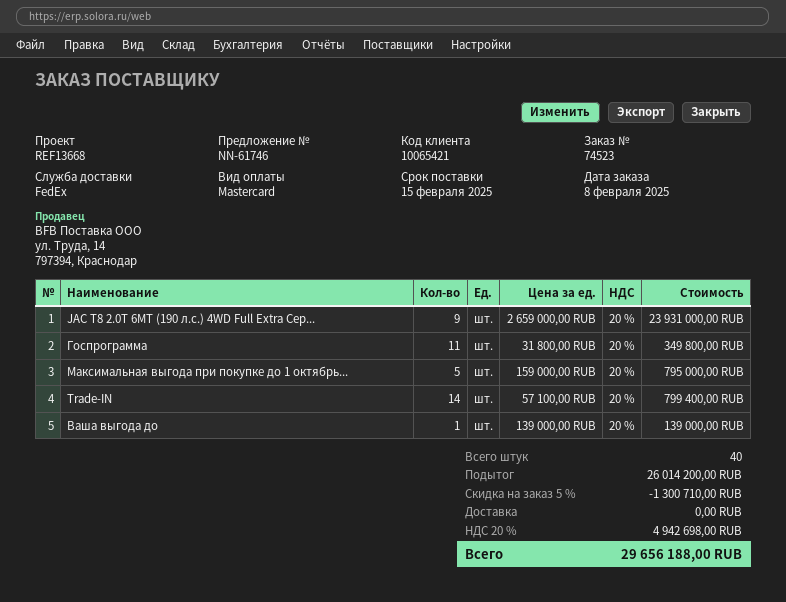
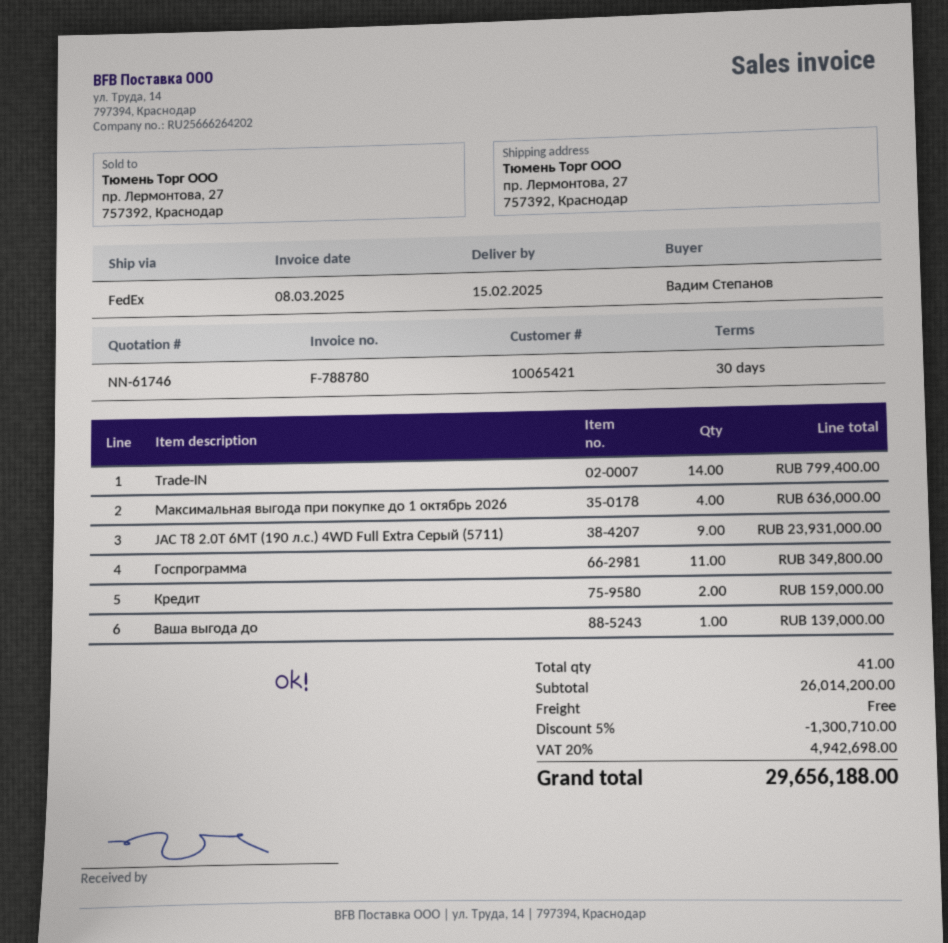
Максимальная выгода при покупке до 1 октябрь...: 5 for 795000.00 -> 4 for 636000.00
Кредит: none -> 2 for 159000.00
total quantity: 40 -> 41

